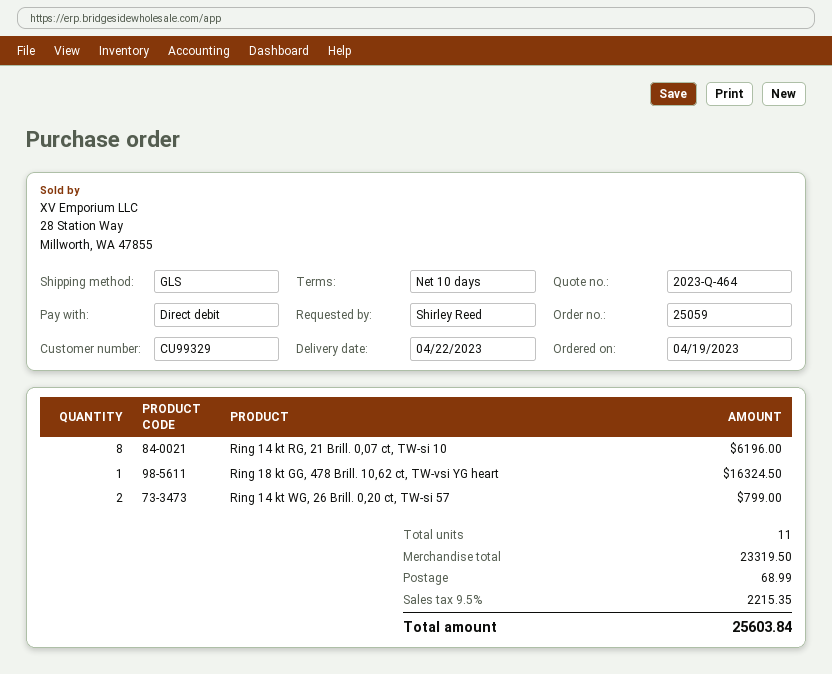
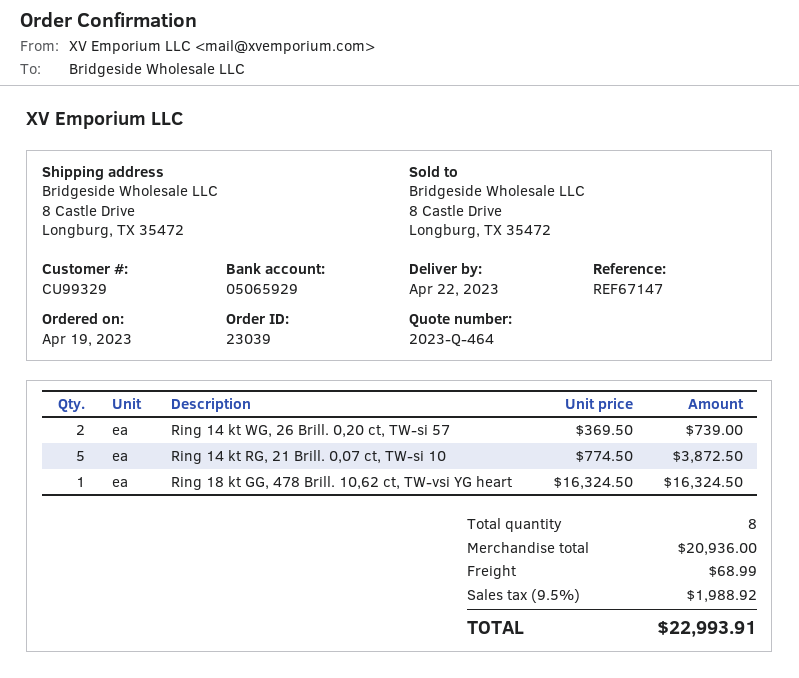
order number: 25059 -> 23039
Ring 14 kt RG, 21 Brill. 0,07 ct, TW-si 10: 8 for 6196.00 -> 5 for 3872.50
Ring 14 kt WG, 26 Brill. 0,20 ct, TW-si 57: 2 for 799.00 -> 2 for 739.00
total quantity: 11 -> 8
subtotal: 23319.50 -> 20936.00
tax: 9.5% = 2215.35 -> 9.5% = 1988.92
total: 25603.84 -> 22993.91

